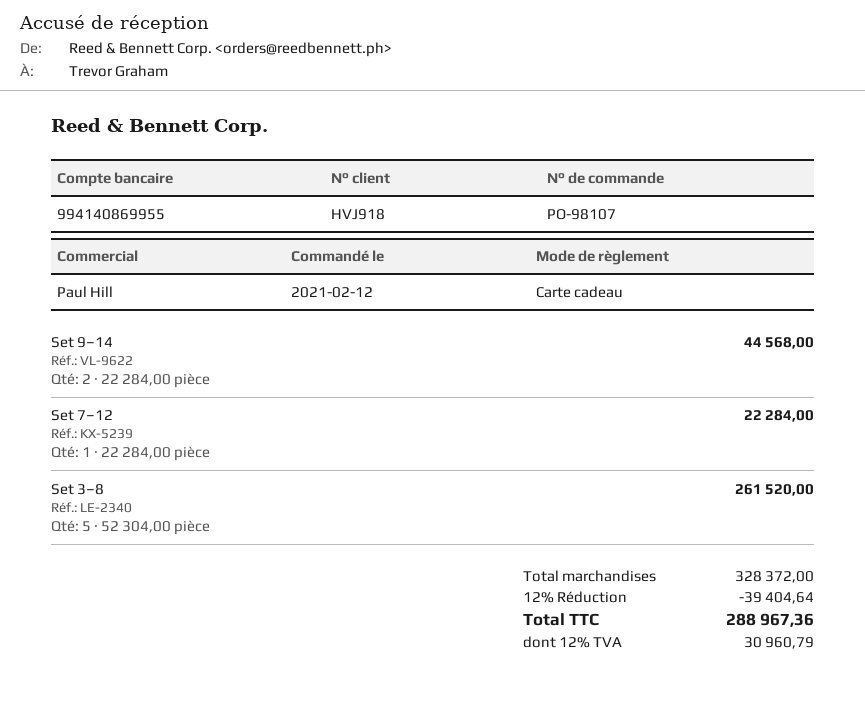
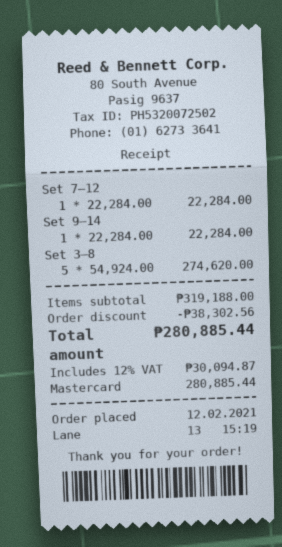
payment method: gift card -> Mastercard
Set 9–14: 2 x 22284.00 = 44568.00 -> 1 x 22284.00 = 22284.00
Set 3–8: 5 x 52304.00 = 261520.00 -> 5 x 54924.00 = 274620.00
subtotal: 328372.00 -> 319188.00
discount: 39404.64 -> 38302.56
tax: 12% = 30960.79 -> 12% = 30094.87
total: 288967.36 -> 280885.44

